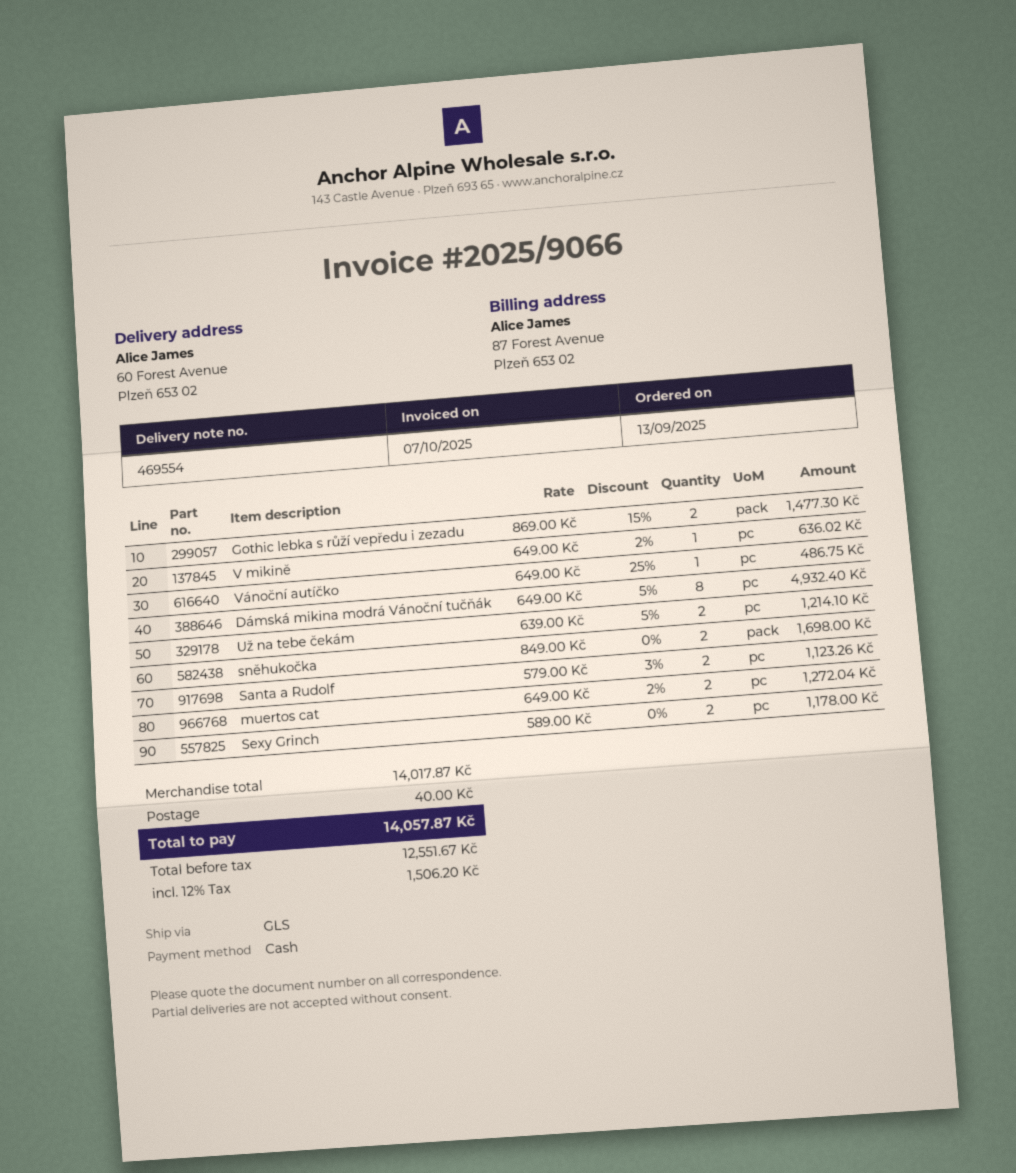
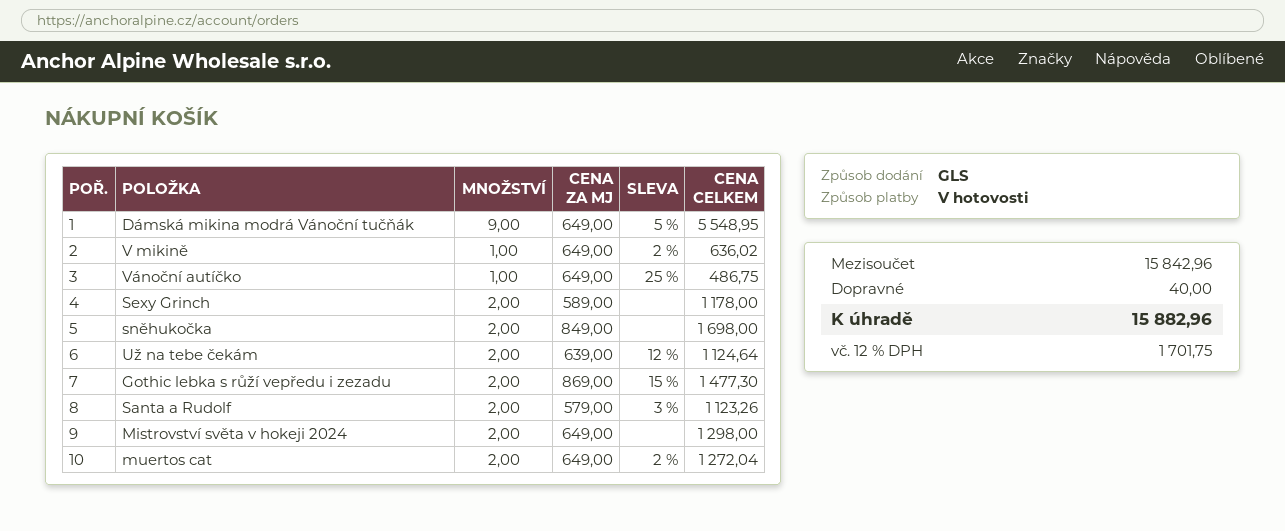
Dámská mikina modrá Vánoční tučňák: 8 x 649.00 - 5% = 4932.40 -> 9 x 649.00 - 5% = 5548.95
Už na tebe čekám: 2 x 639.00 - 5% = 1214.10 -> 2 x 639.00 - 12% = 1124.64
Mistrovství světa v hokeji 2024: none -> 2 x 649.00 = 1298.00
subtotal: 14017.87 -> 15842.96
tax: 12% = 1506.20 -> 12% = 1701.75
total: 14057.87 -> 15882.96

